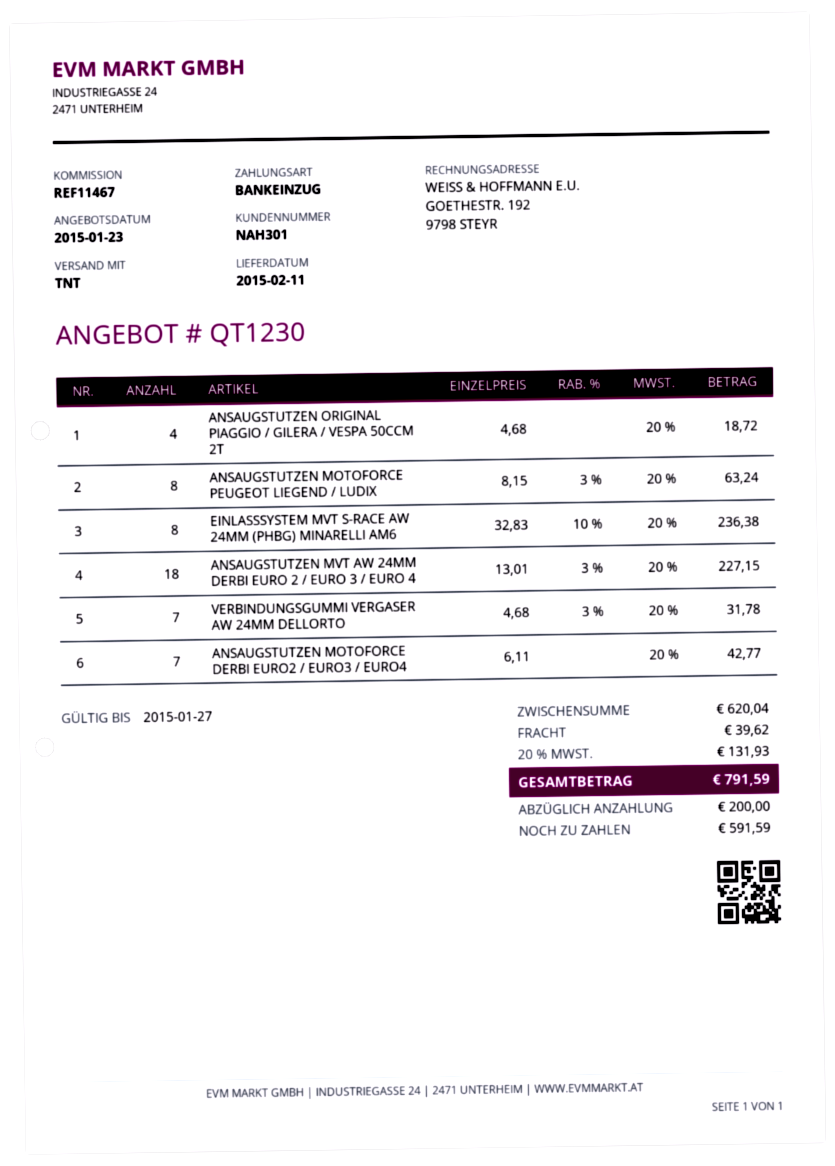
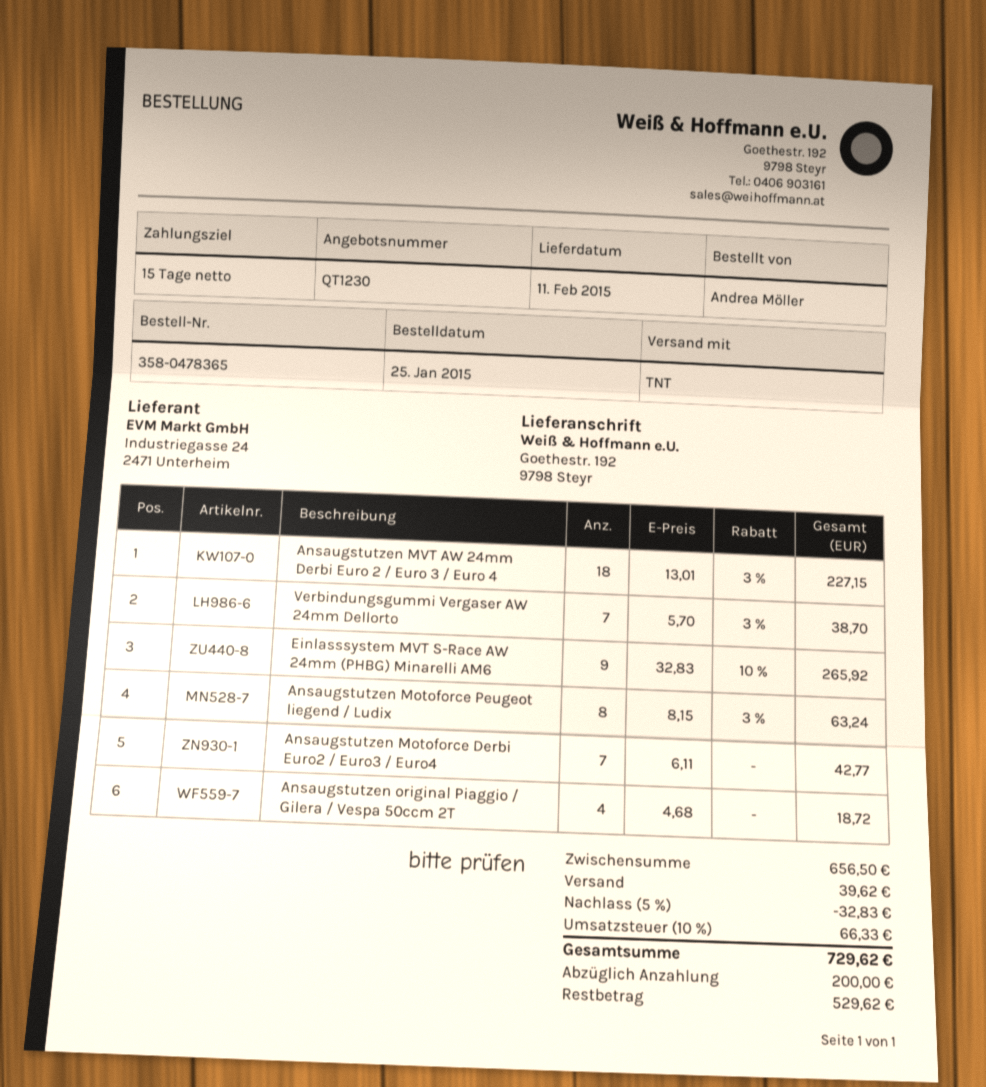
EINLASSSYSTEM MVT S-RACE AW 24MM (PHBG) MINARELLI AM6: 8 x 32.83 - 10% = 236.38 -> 9 x 32.83 - 10% = 265.92
VERBINDUNGSGUMMI VERGASER AW 24MM DELLORTO: 7 x 4.68 - 3% = 31.78 -> 7 x 5.70 - 3% = 38.70
subtotal: 620.04 -> 656.50
discount: none -> 5% = 32.83
tax: 20% = 131.93 -> 10% = 66.33
total: 791.59 -> 729.62
balance: 591.59 -> 529.62

